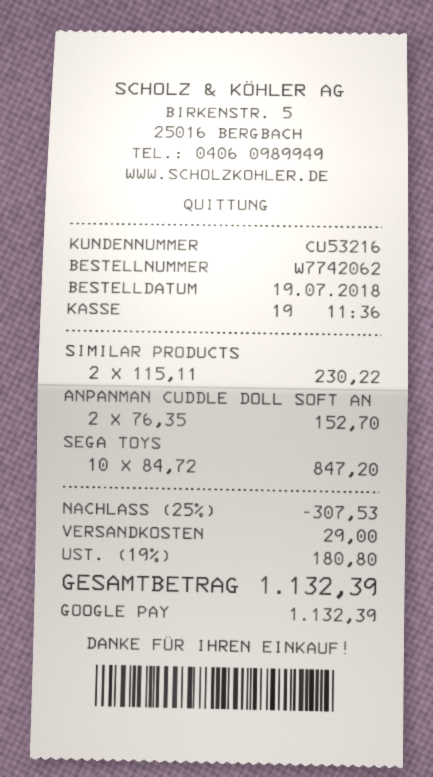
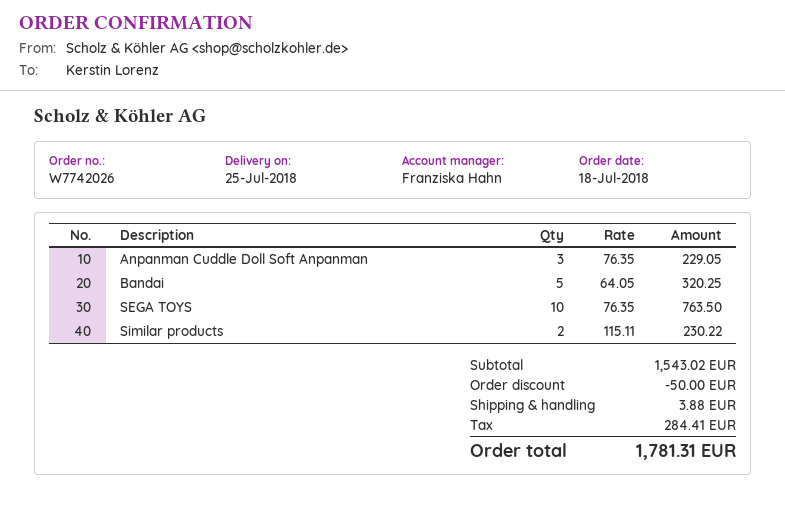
order number: W7742062 -> W7742026
order date: 2018-07-19 -> 2018-07-18
ANPANMAN CUDDLE DOLL SOFT AN: 2 x 76.35 = 152.70 -> 3 x 76.35 = 229.05
SEGA TOYS: 10 x 84.72 = 847.20 -> 10 x 76.35 = 763.50
Bandai: none -> 5 x 64.05 = 320.25
discount: 307.53 -> 50.00
shipping: 29.00 -> 3.88
tax: 180.80 -> 284.41
total: 1132.39 -> 1781.31

